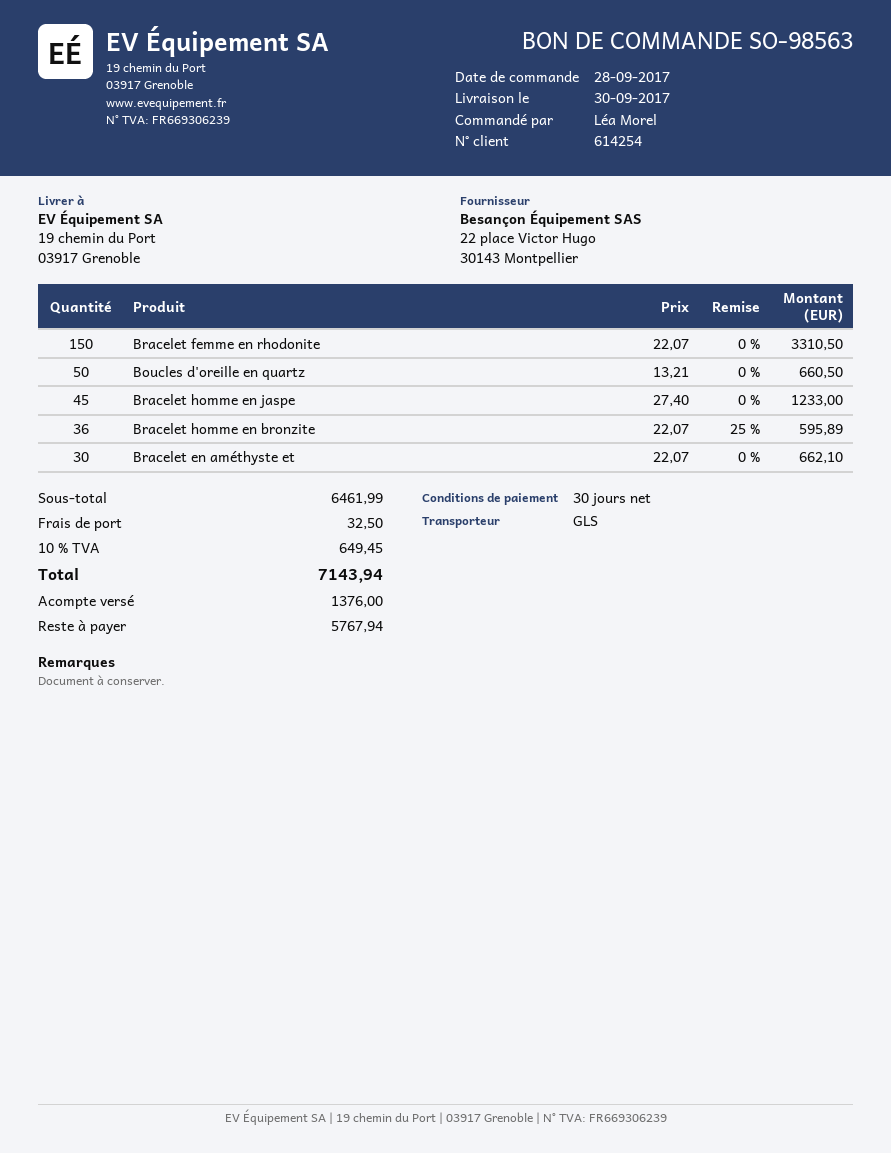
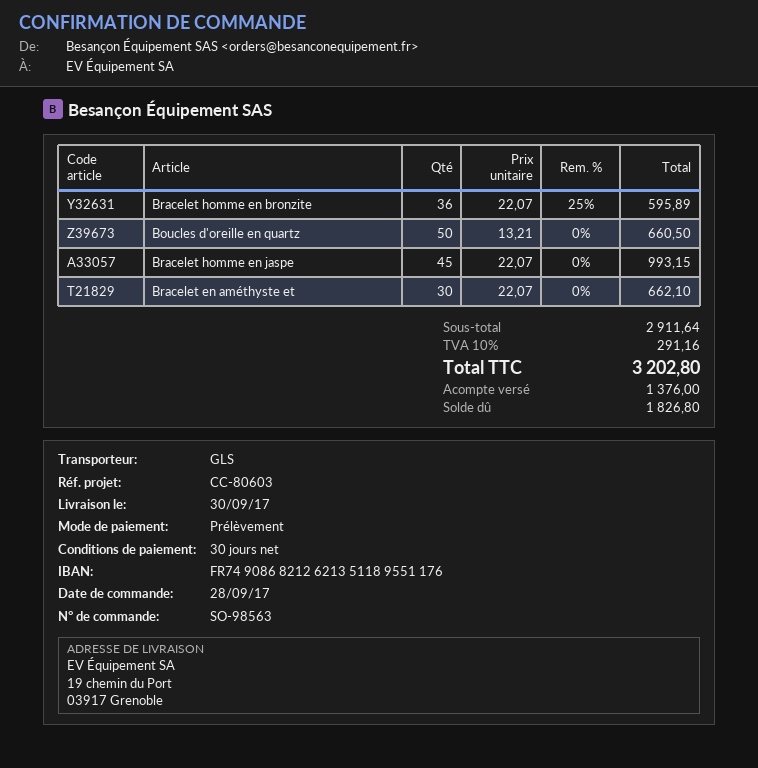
Bracelet femme en rhodonite: 150 x 22.07 = 3310.50 -> none
Bracelet homme en jaspe: 45 x 27.40 = 1233.00 -> 45 x 22.07 = 993.15
subtotal: 6461.99 -> 2911.64
shipping: 32.50 -> none
tax: 10% = 649.45 -> 10% = 291.16
total: 7143.94 -> 3202.80
balance: 5767.94 -> 1826.80

